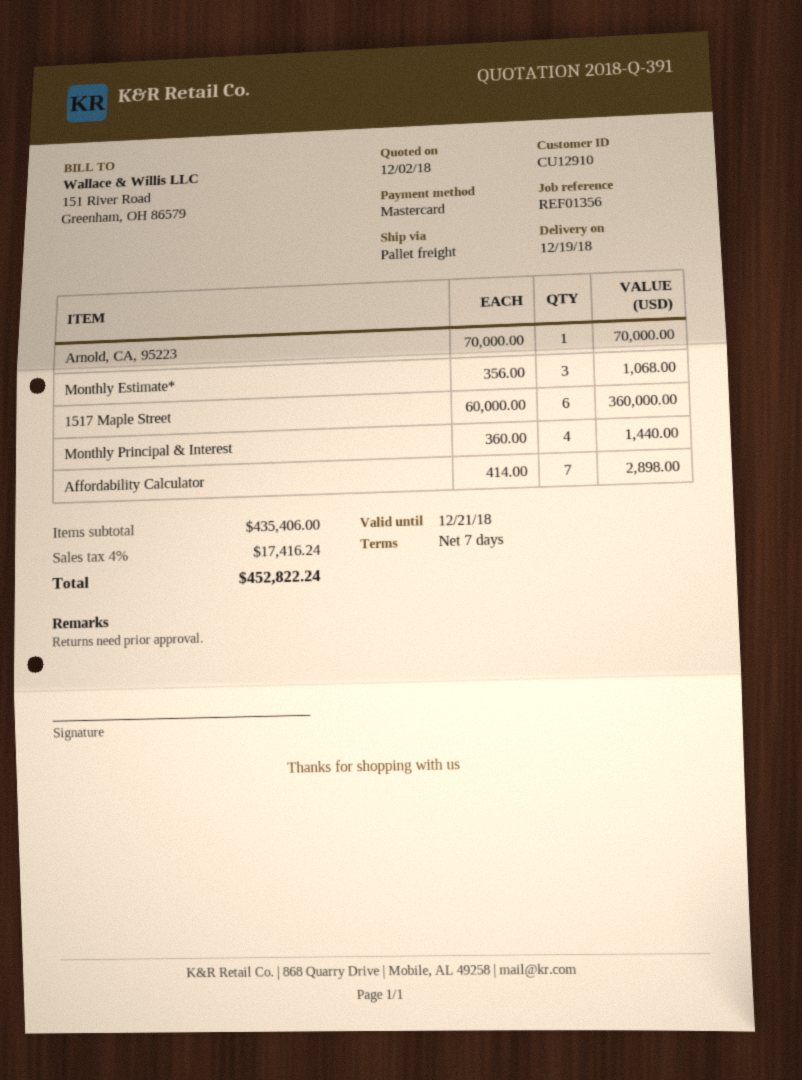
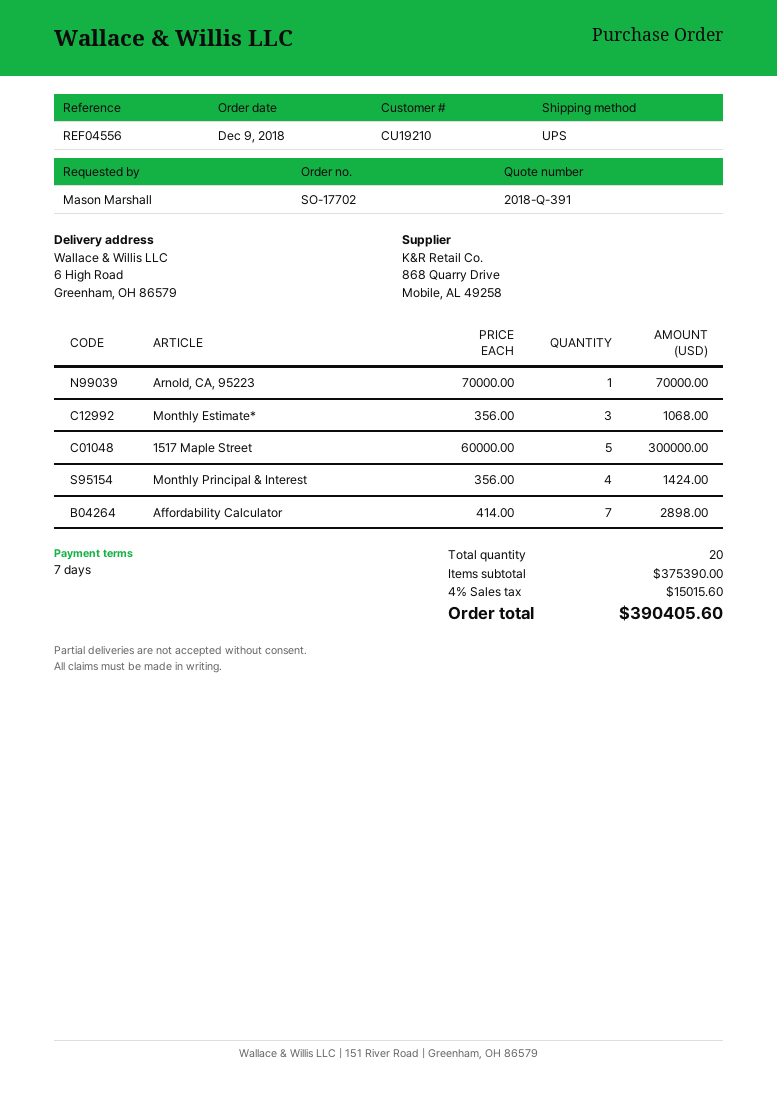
customer number: CU12910 -> CU19210
reference: REF01356 -> REF04556
shipping method: pallet freight -> UPS
1517 Maple Street: 6 x 60000.00 = 360000.00 -> 5 x 60000.00 = 300000.00
Monthly Principal & Interest: 4 x 360.00 = 1440.00 -> 4 x 356.00 = 1424.00
subtotal: 435406.00 -> 375390.00
tax: 4% = 17416.24 -> 4% = 15015.60
total: 452822.24 -> 390405.60

